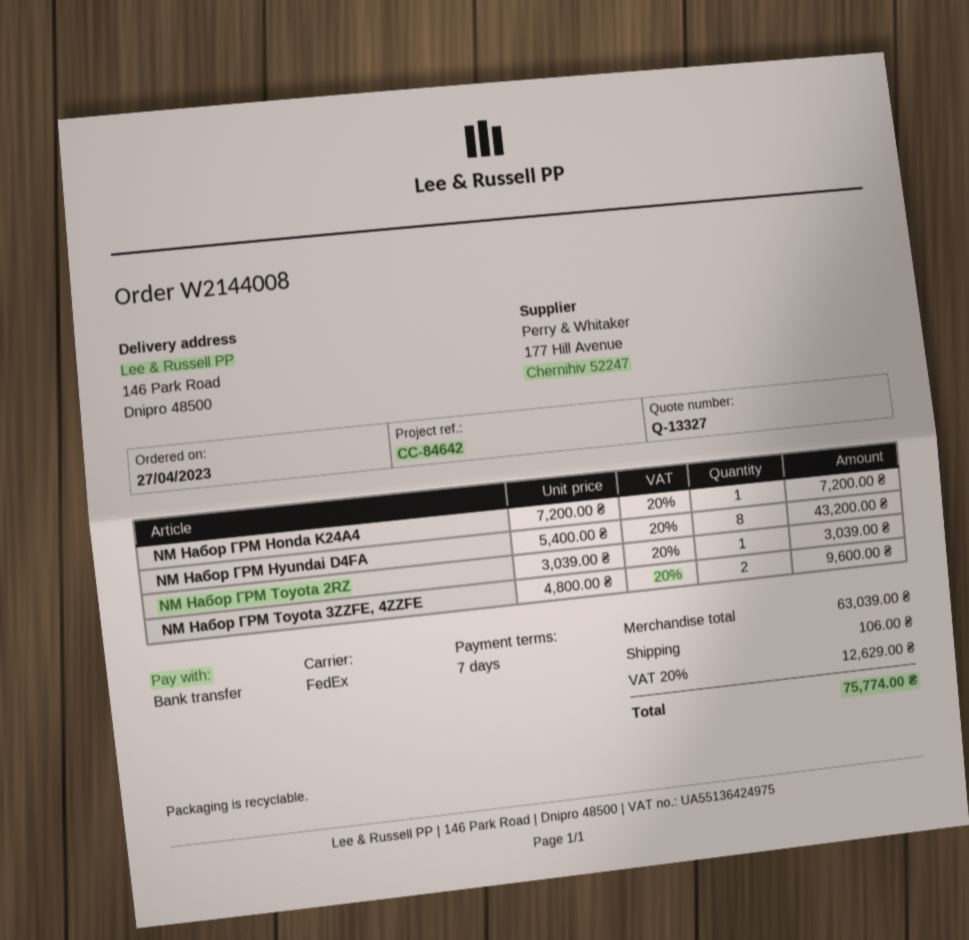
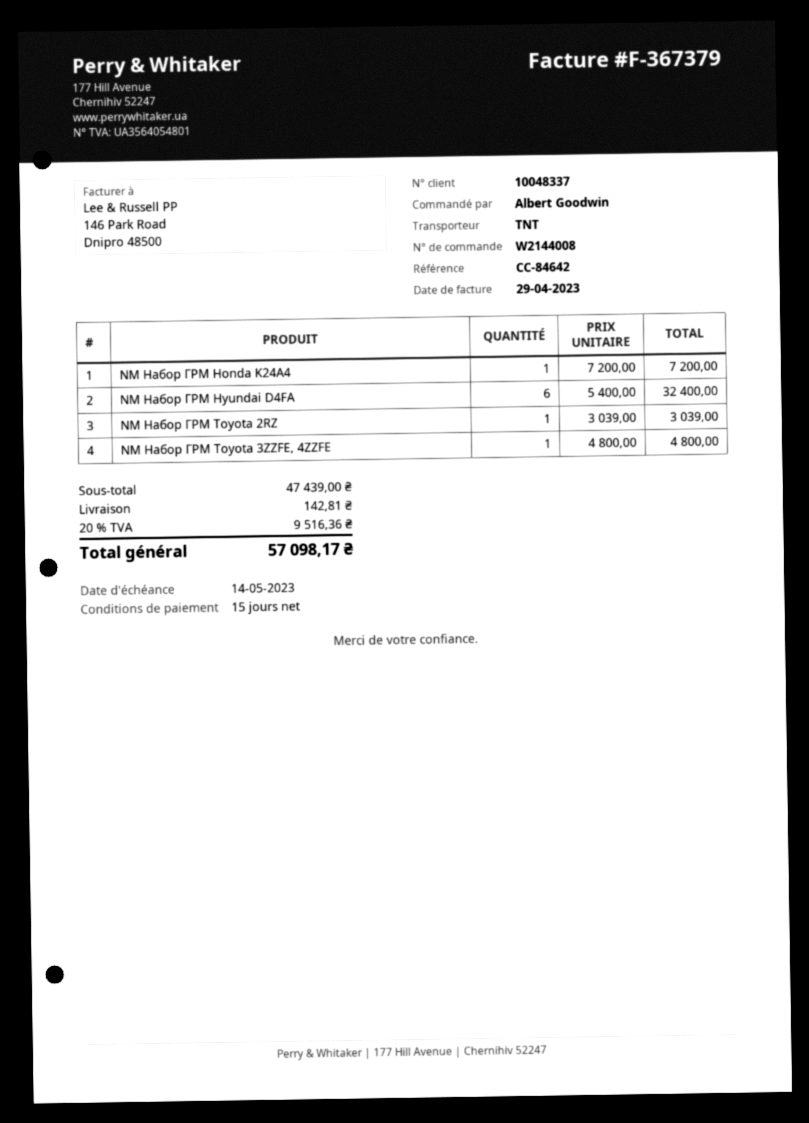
payment terms: 7 days -> 15 days
shipping method: FedEx -> TNT
NM Набор ГРМ Hyundai D4FA: 8 x 5400.00 = 43200.00 -> 6 x 5400.00 = 32400.00
NM Набор ГРМ Toyota 3ZZFE, 4ZZFE: 2 x 4800.00 = 9600.00 -> 1 x 4800.00 = 4800.00
subtotal: 63039.00 -> 47439.00
shipping: 106.00 -> 142.81
tax: 20% = 12629.00 -> 20% = 9516.36
total: 75774.00 -> 57098.17

